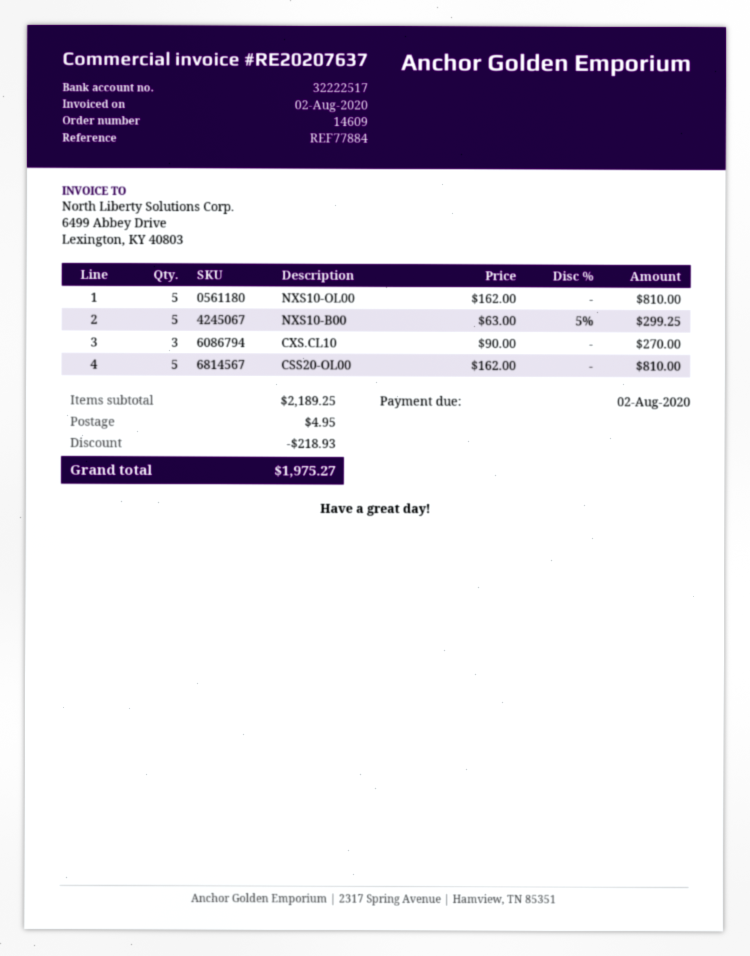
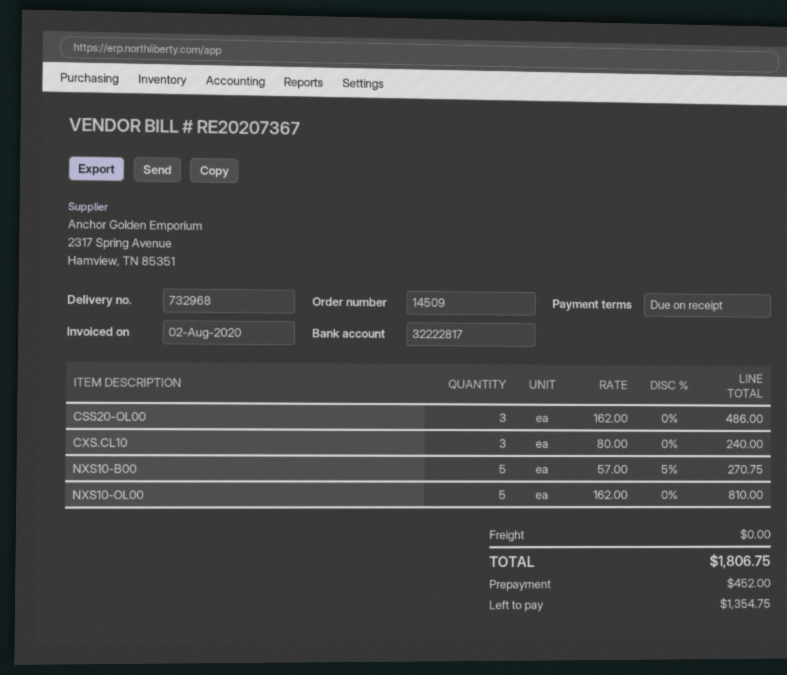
order number: 14609 -> 14509
invoice number: RE20207637 -> RE20207367
bank account: 32222517 -> 32222817
NXS10-B00: 5 x 63.00 - 5% = 299.25 -> 5 x 57.00 - 5% = 270.75
CXS.CL10: 3 x 90.00 = 270.00 -> 3 x 80.00 = 240.00
CSS20-OL00: 5 x 162.00 = 810.00 -> 3 x 162.00 = 486.00
discount: 218.93 -> none
shipping: 4.95 -> 0.00
total: 1975.27 -> 1806.75

